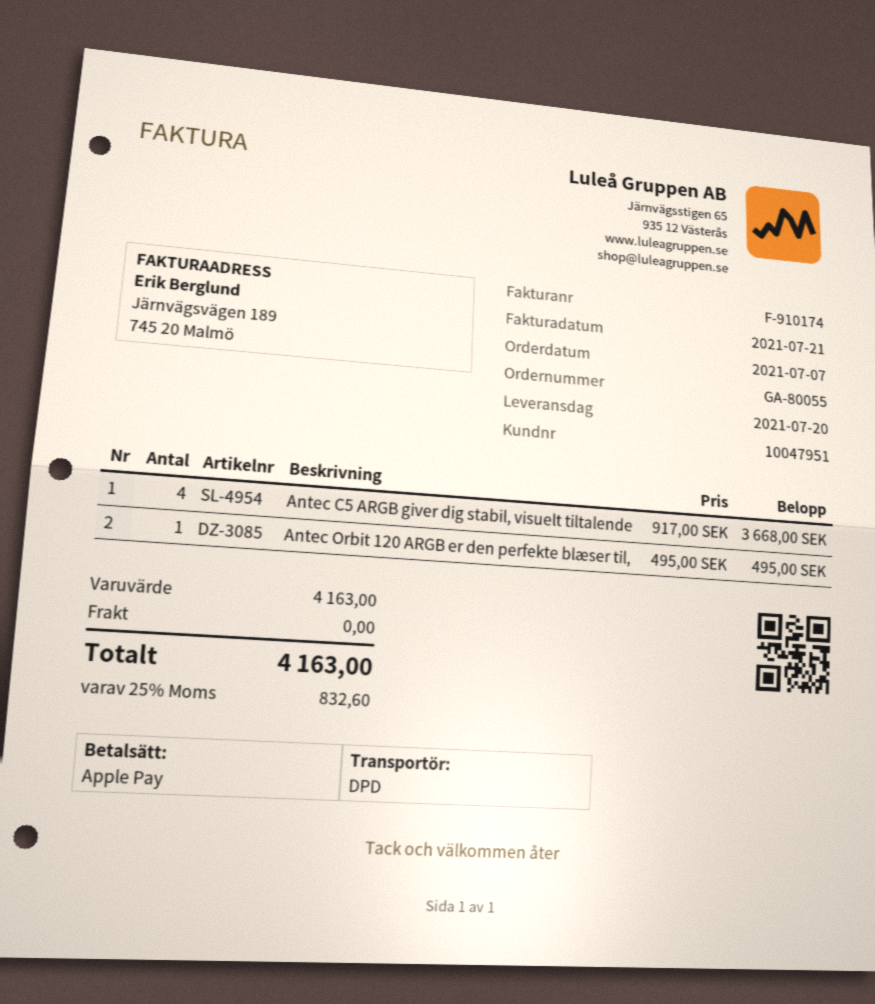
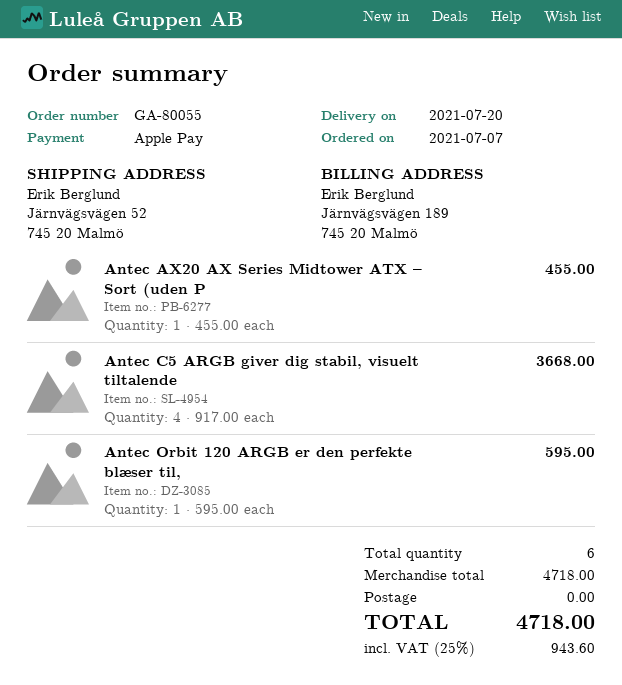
Antec Orbit 120 ARGB er den perfekte blæser til,: 1 x 495.00 = 495.00 -> 1 x 595.00 = 595.00
Antec AX20 AX Series Midtower ATX – Sort (uden P: none -> 1 x 455.00 = 455.00
subtotal: 4163.00 -> 4718.00
tax: 25% = 832.60 -> 25% = 943.60
total: 4163.00 -> 4718.00

